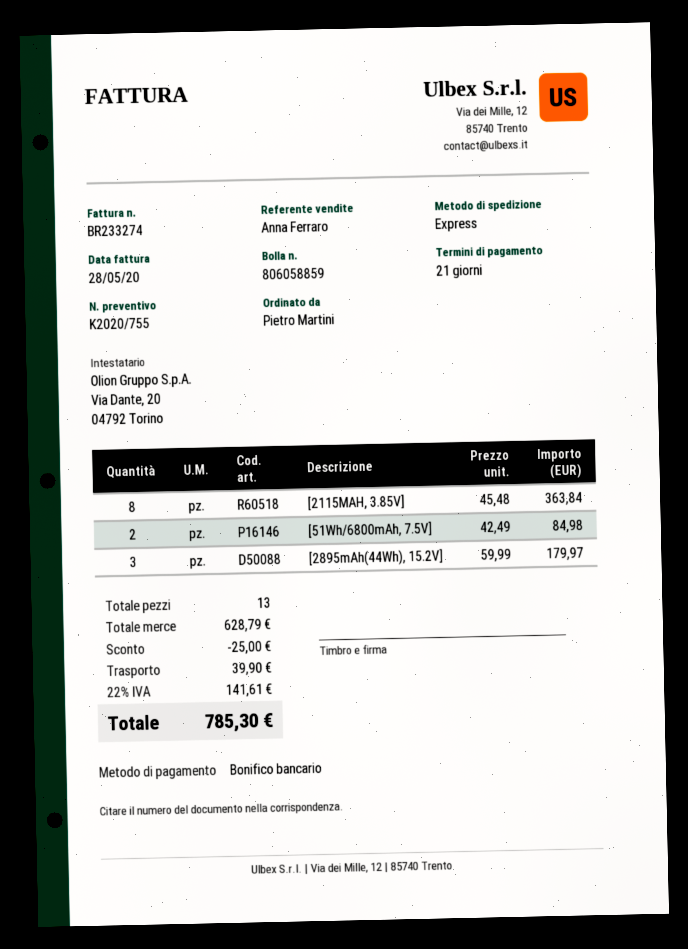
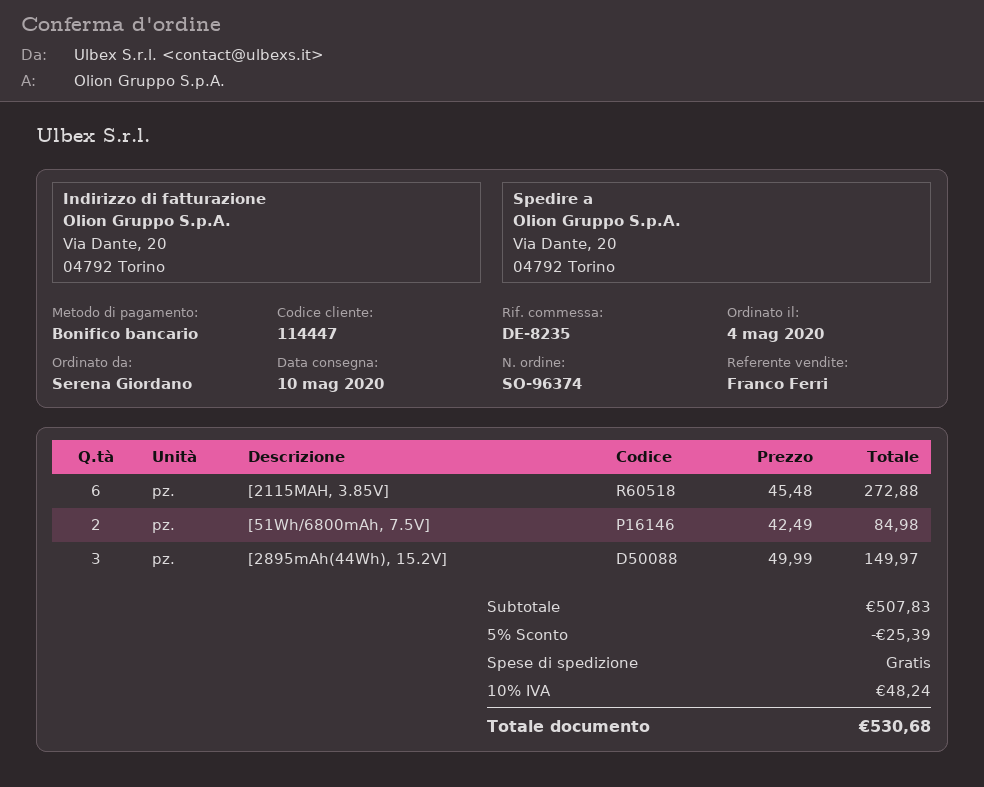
ordered by: Pietro Martini -> Serena Giordano
sales rep: Anna Ferraro -> Franco Ferri
[2115MAH, 3.85V]: 8 x 45.48 = 363.84 -> 6 x 45.48 = 272.88
[2895mAh(44Wh), 15.2V]: 3 x 59.99 = 179.97 -> 3 x 49.99 = 149.97
subtotal: 628.79 -> 507.83
discount: 25.00 -> 25.39
shipping: 39.90 -> 0.00
tax: 22% = 141.61 -> 10% = 48.24
total: 785.30 -> 530.68

